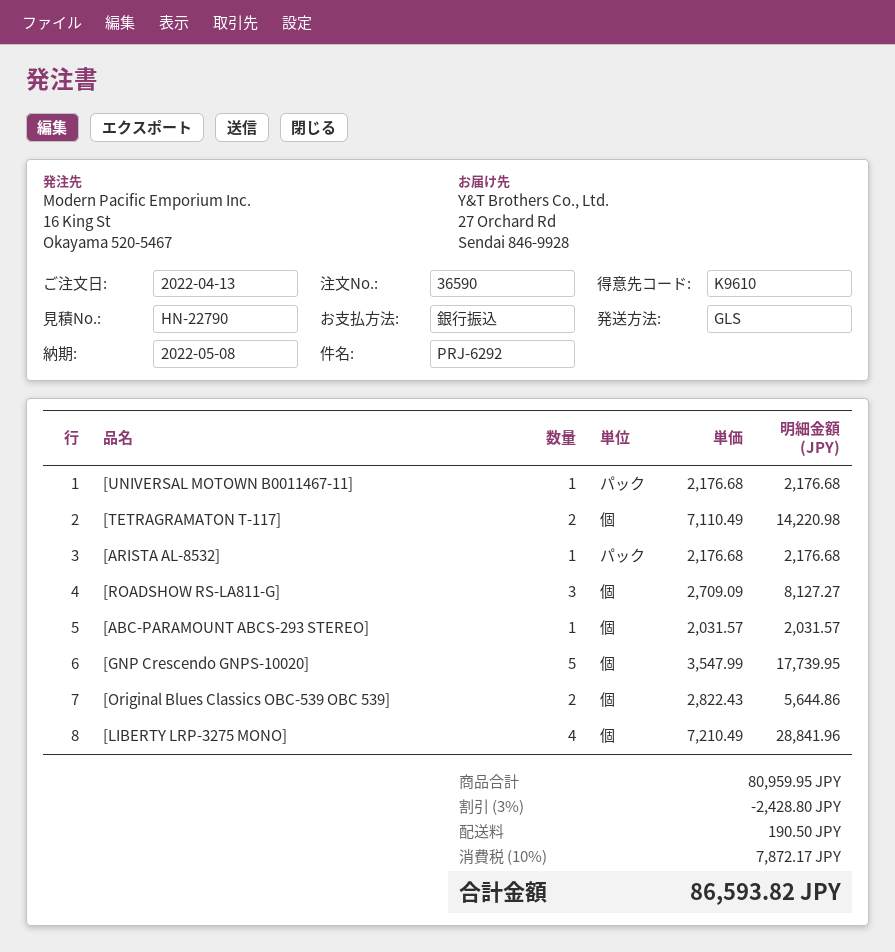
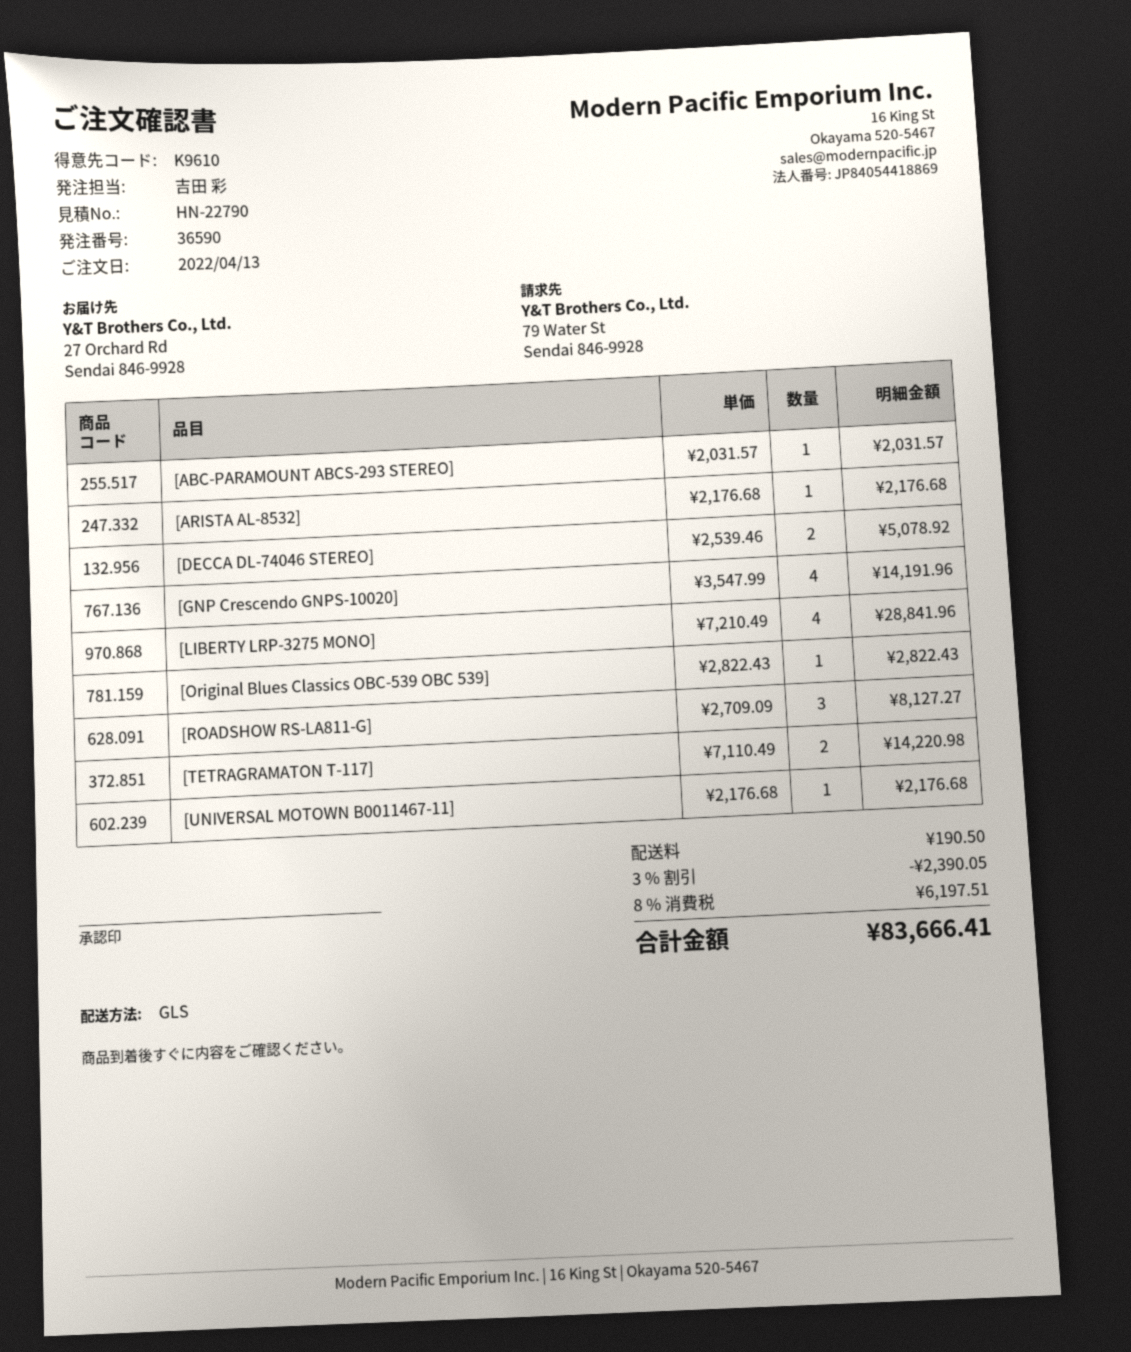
[GNP Crescendo GNPS-10020]: 5 x 3547.99 = 17739.95 -> 4 x 3547.99 = 14191.96
[Original Blues Classics OBC-539 OBC 539]: 2 x 2822.43 = 5644.86 -> 1 x 2822.43 = 2822.43
[DECCA DL-74046 STEREO]: none -> 2 x 2539.46 = 5078.92
discount: 3% = 2428.80 -> 3% = 2390.05
tax: 10% = 7872.17 -> 8% = 6197.51
total: 86593.82 -> 83666.41

